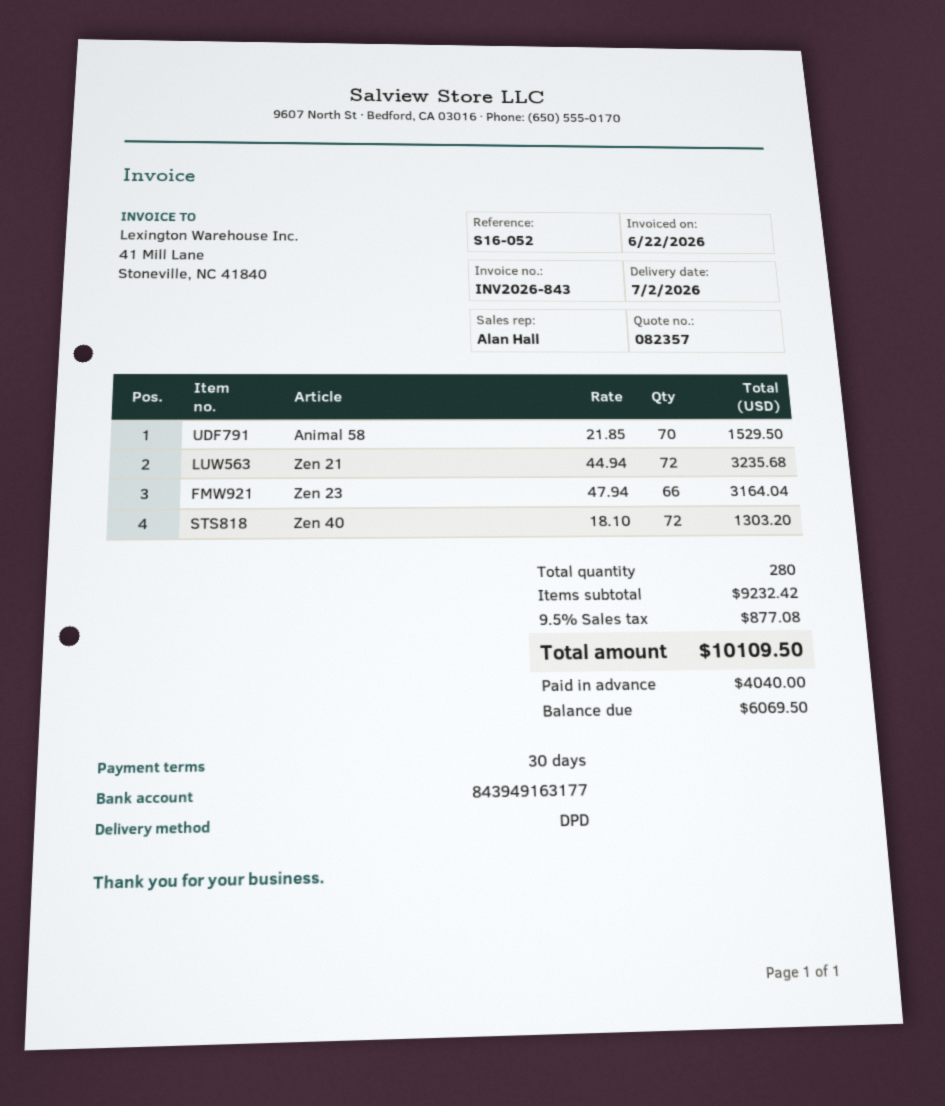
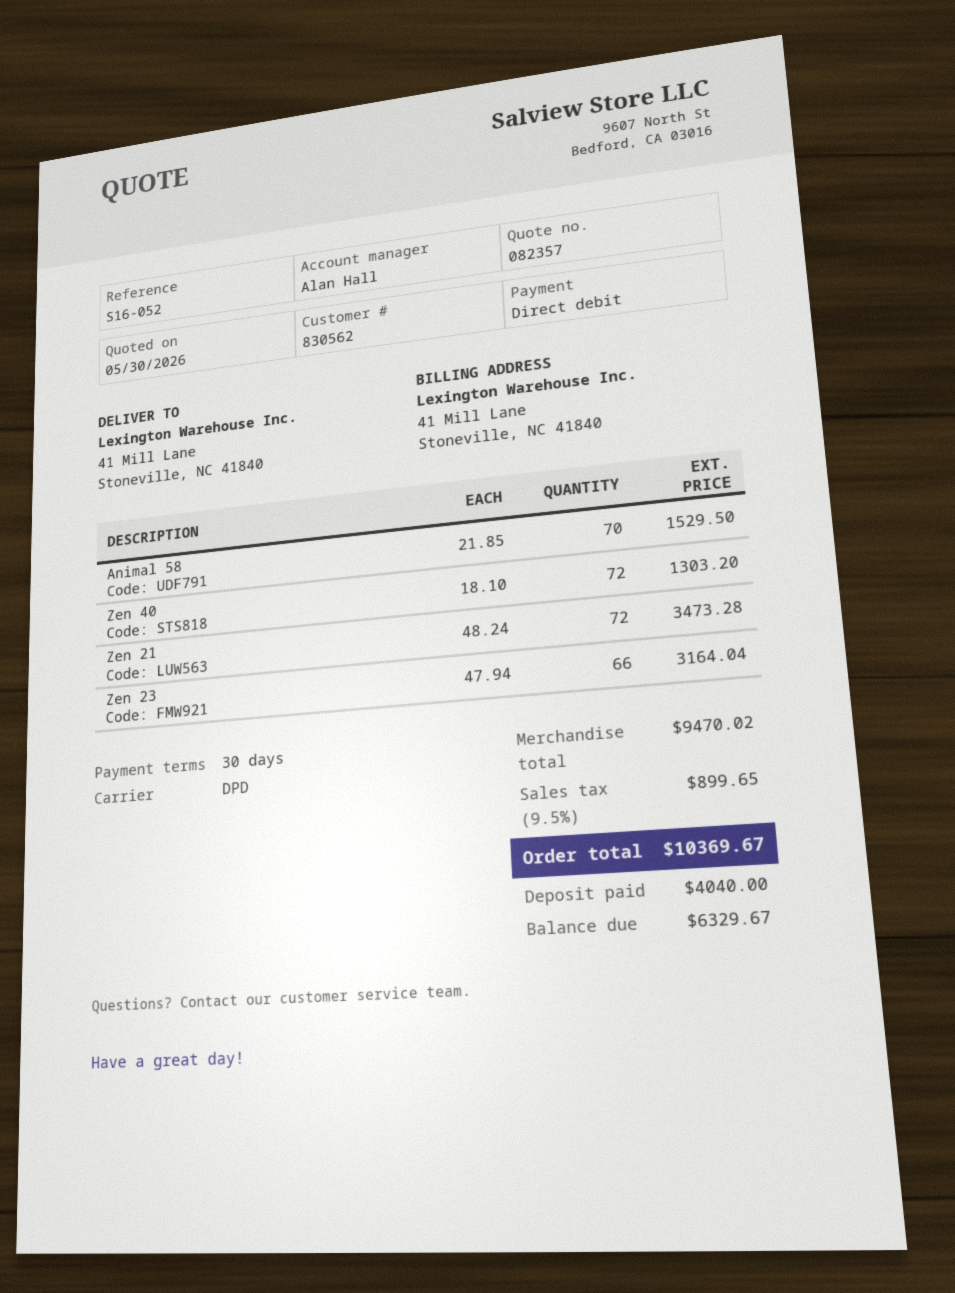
Zen 21: 72 x 44.94 = 3235.68 -> 72 x 48.24 = 3473.28
subtotal: 9232.42 -> 9470.02
tax: 9.5% = 877.08 -> 9.5% = 899.65
total: 10109.50 -> 10369.67
balance: 6069.50 -> 6329.67

